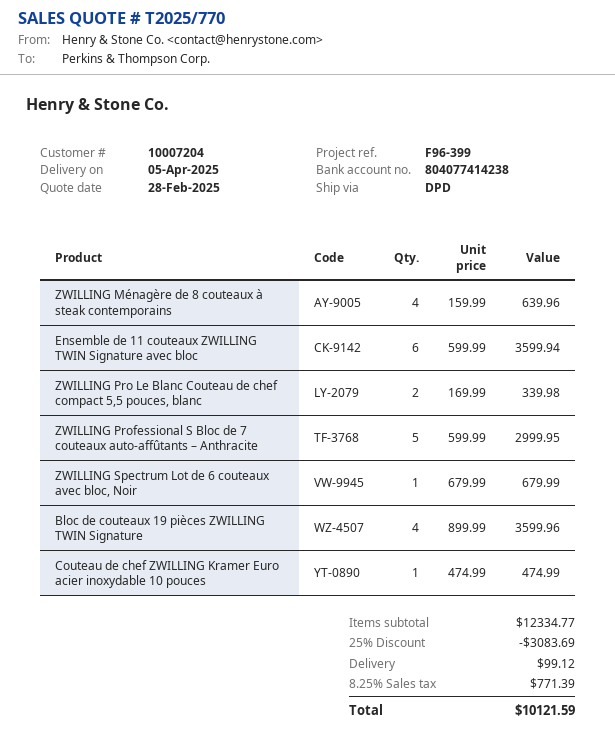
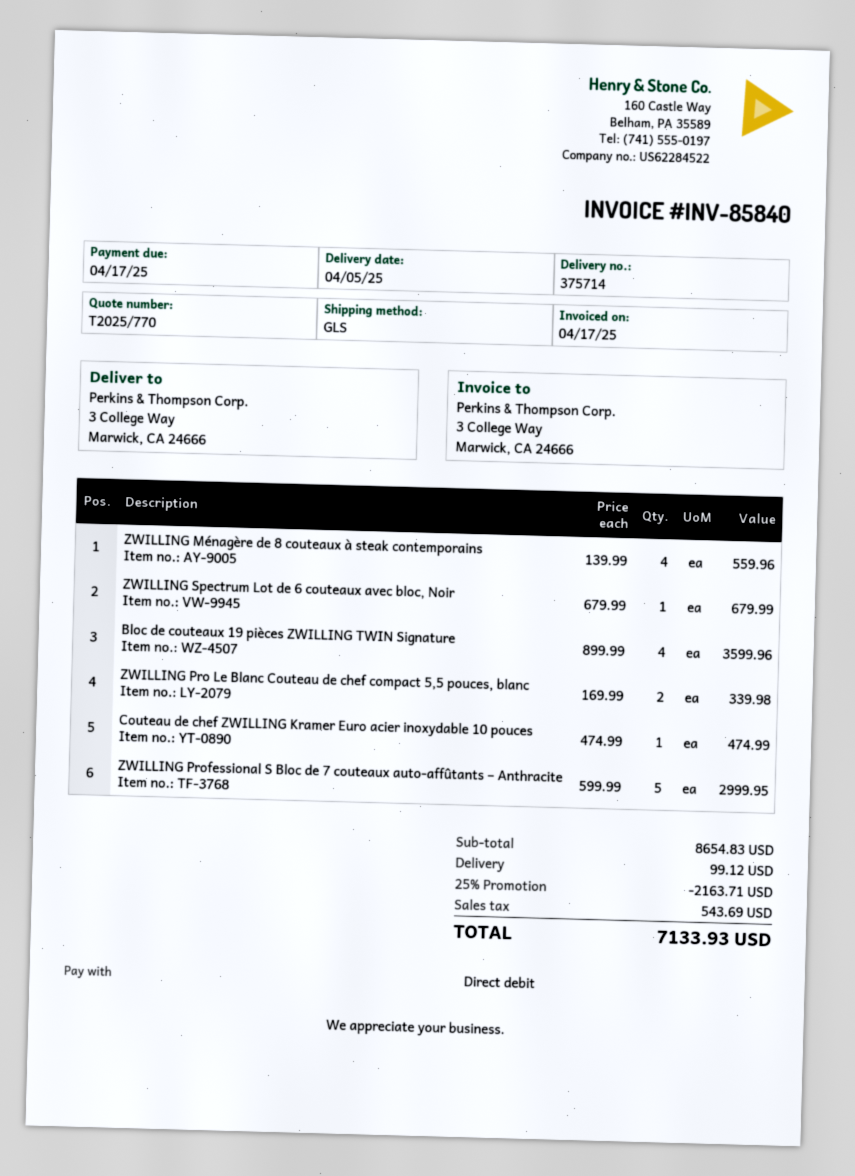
shipping method: DPD -> GLS
ZWILLING Ménagère de 8 couteaux à steak contemporains: 4 x 159.99 = 639.96 -> 4 x 139.99 = 559.96
Ensemble de 11 couteaux ZWILLING TWIN Signature avec bloc: 6 x 599.99 = 3599.94 -> none
subtotal: 12334.77 -> 8654.83
discount: 25% = 3083.69 -> 25% = 2163.71
tax: 771.39 -> 543.69
total: 10121.59 -> 7133.93

